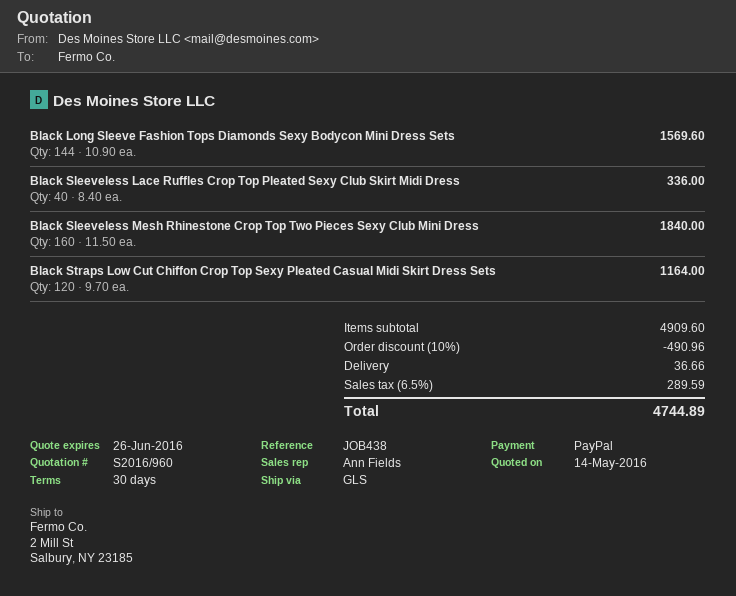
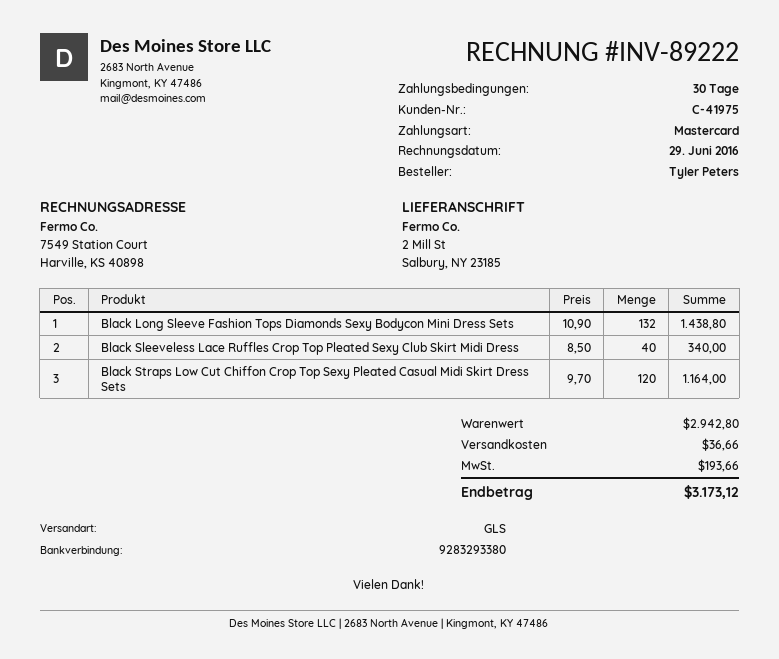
payment method: PayPal -> Mastercard
Black Long Sleeve Fashion Tops Diamonds Sexy Bodycon Mini Dress Sets: 144 x 10.90 = 1569.60 -> 132 x 10.90 = 1438.80
Black Sleeveless Lace Ruffles Crop Top Pleated Sexy Club Skirt Midi Dress: 40 x 8.40 = 336.00 -> 40 x 8.50 = 340.00
Black Sleeveless Mesh Rhinestone Crop Top Two Pieces Sexy Club Mini Dress: 160 x 11.50 = 1840.00 -> none
subtotal: 4909.60 -> 2942.80
discount: 10% = 490.96 -> none
tax: 289.59 -> 193.66
total: 4744.89 -> 3173.12

